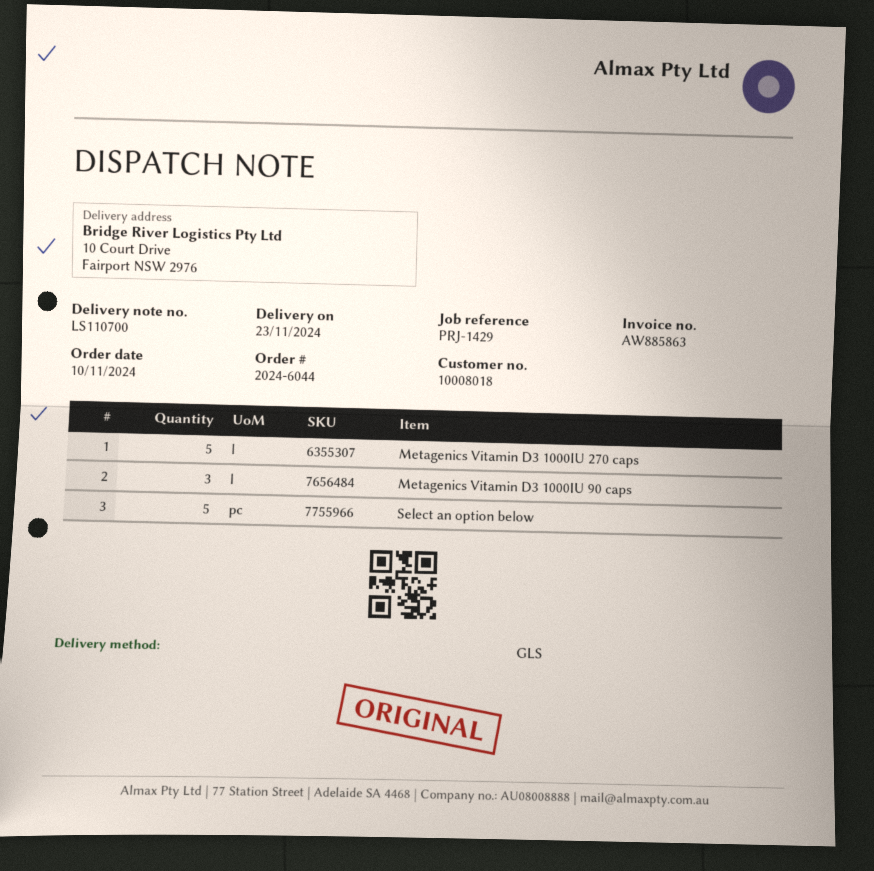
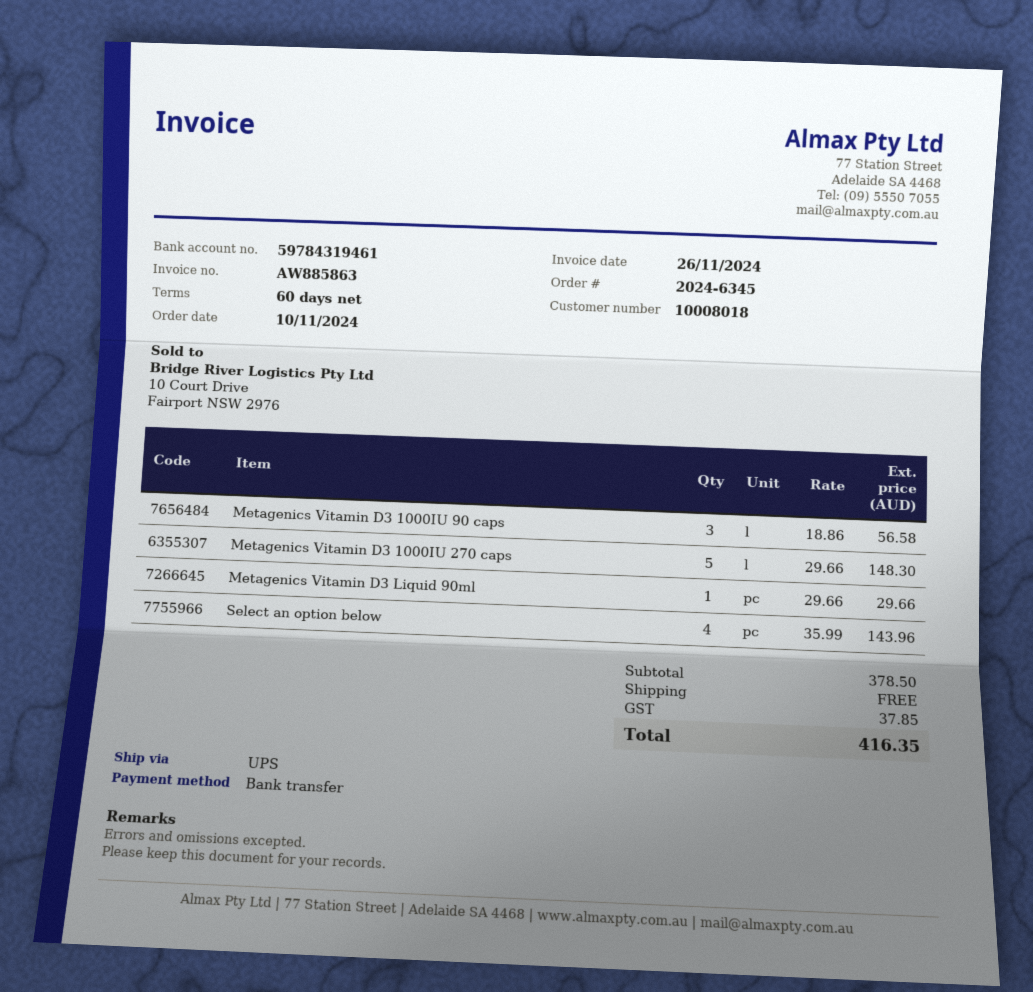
order number: 2024-6044 -> 2024-6345
shipping method: GLS -> UPS
Select an option below: 5 -> 4
Metagenics Vitamin D3 Liquid 90ml: none -> 1

